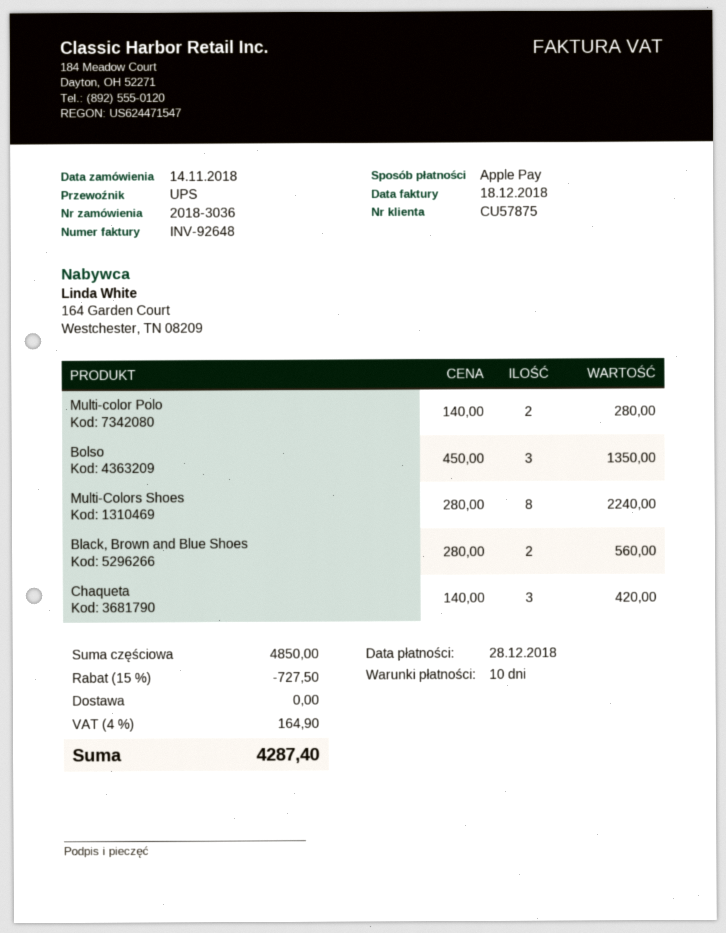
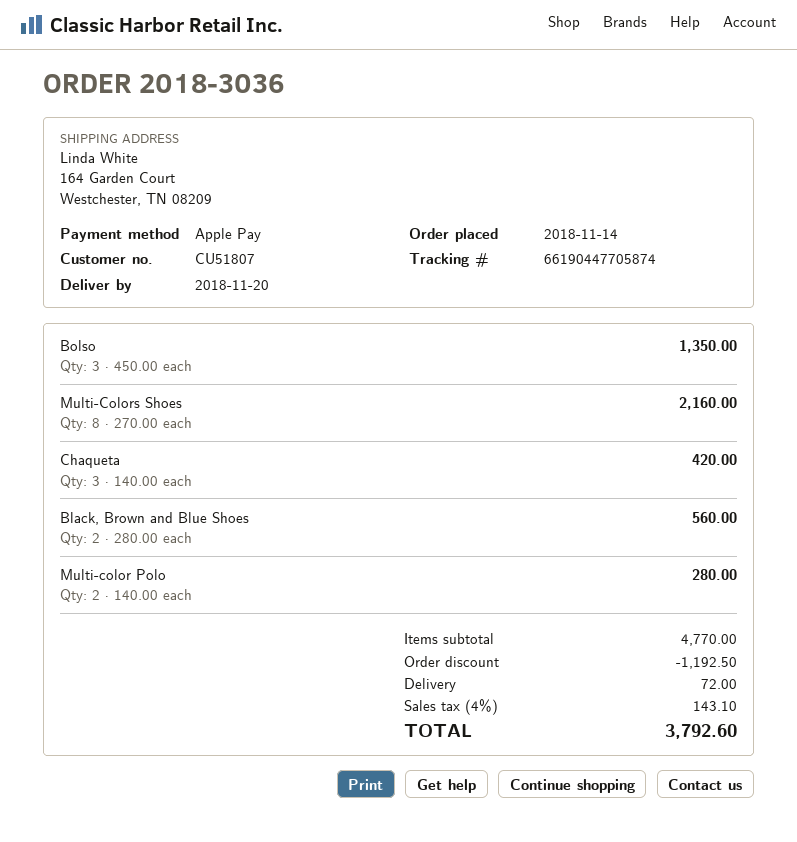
customer number: CU57875 -> CU51807
Multi-Colors Shoes: 8 x 280.00 = 2240.00 -> 8 x 270.00 = 2160.00
subtotal: 4850.00 -> 4770.00
discount: 727.50 -> 1192.50
shipping: 0.00 -> 72.00
tax: 4% = 164.90 -> 4% = 143.10
total: 4287.40 -> 3792.60

